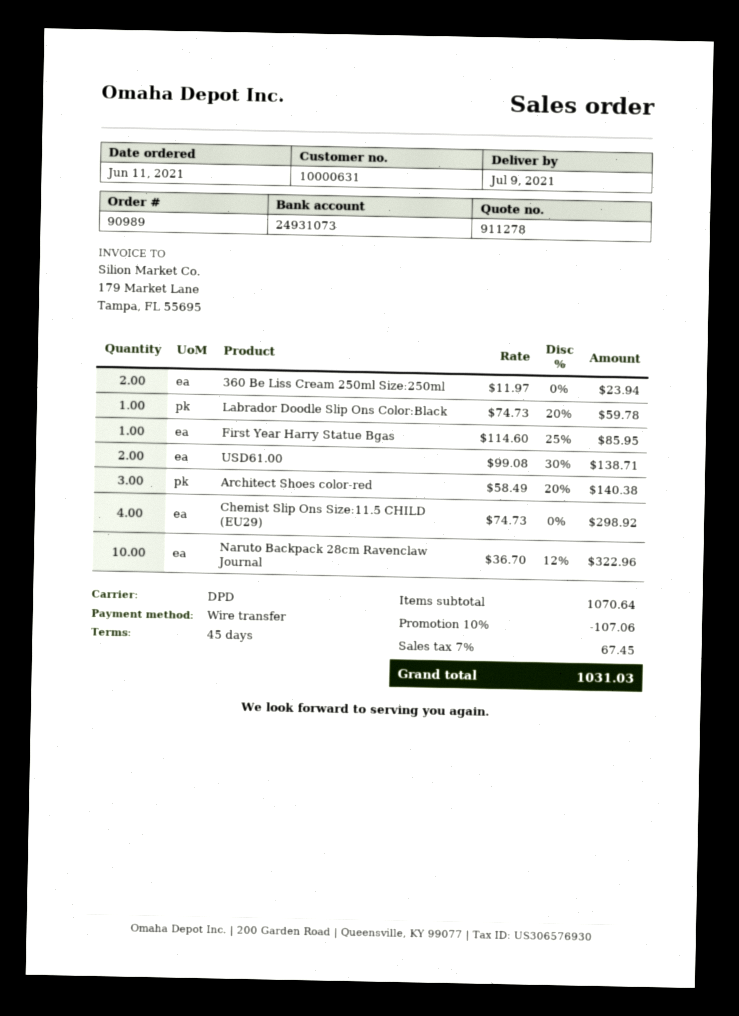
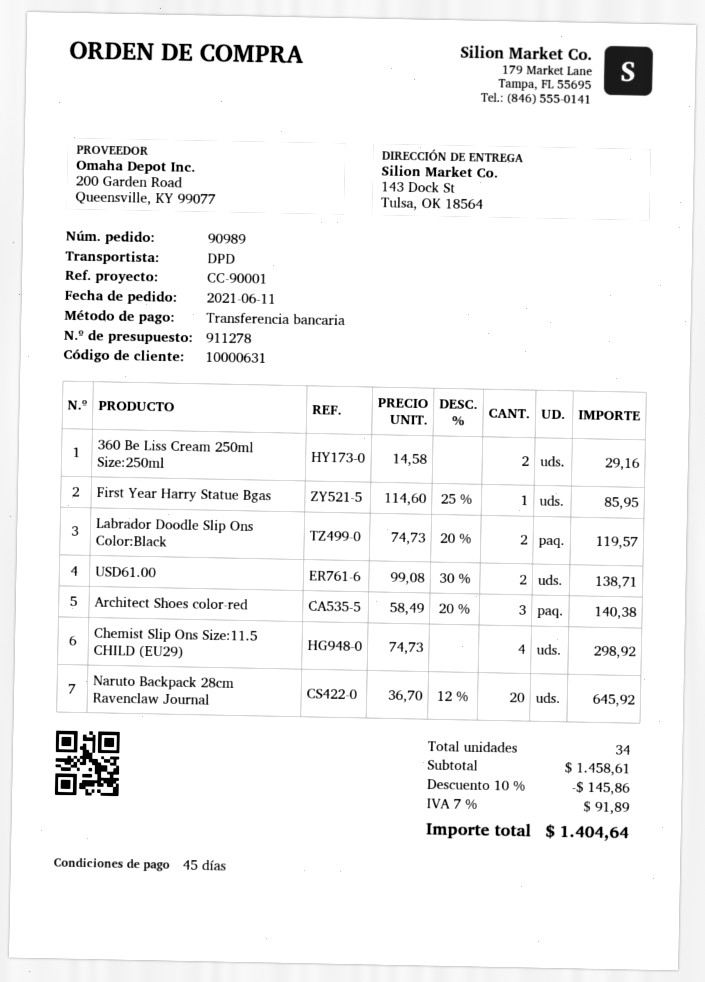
360 Be Liss Cream 250ml Size:250ml: 2 x 11.97 = 23.94 -> 2 x 14.58 = 29.16
Labrador Doodle Slip Ons Color:Black: 1 x 74.73 - 20% = 59.78 -> 2 x 74.73 - 20% = 119.57
Naruto Backpack 28cm Ravenclaw Journal: 10 x 36.70 - 12% = 322.96 -> 20 x 36.70 - 12% = 645.92
subtotal: 1070.64 -> 1458.61
discount: 10% = 107.06 -> 10% = 145.86
tax: 7% = 67.45 -> 7% = 91.89
total: 1031.03 -> 1404.64

